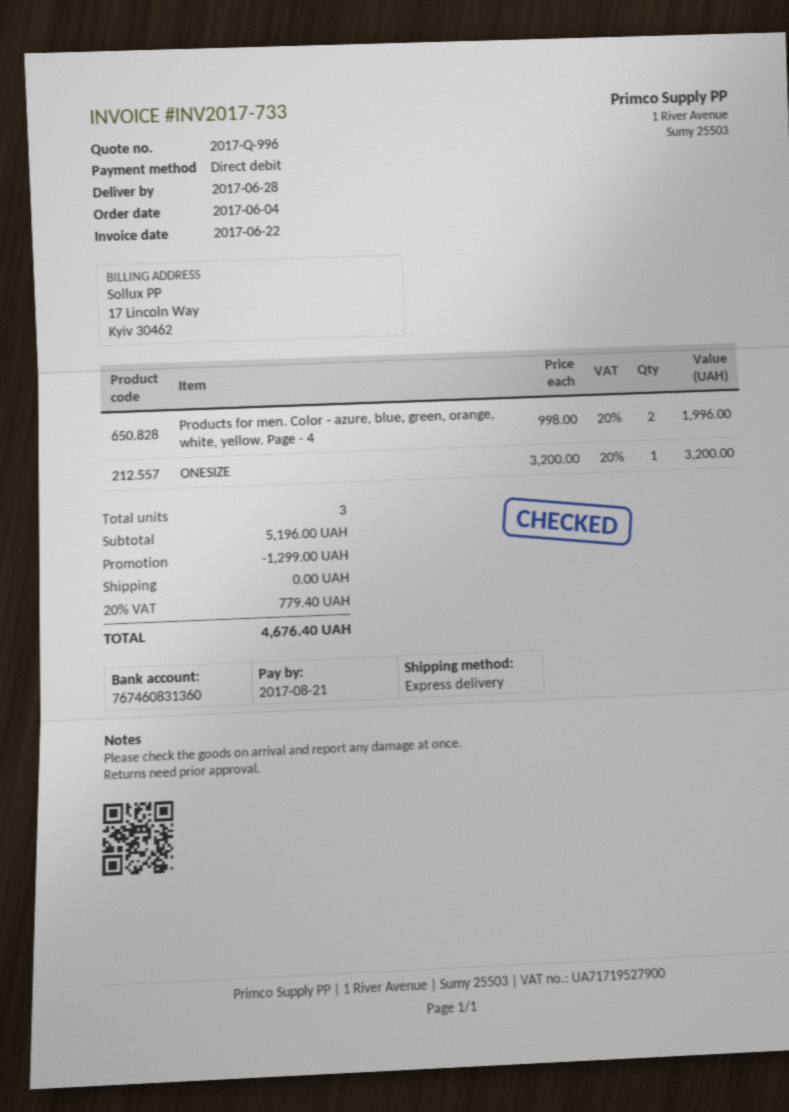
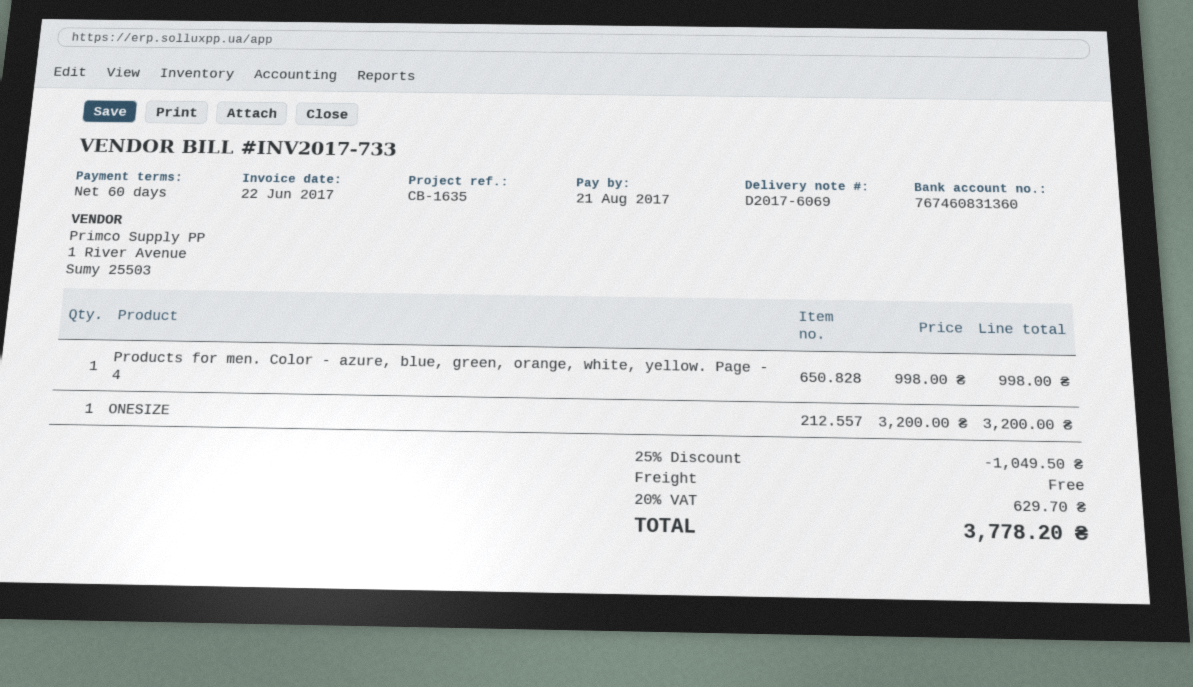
Products for men. Color - azure, blue, green, orange, white, yellow. Page - 4: 2 x 998.00 = 1996.00 -> 1 x 998.00 = 998.00
discount: 1299.00 -> 1049.50
tax: 20% = 779.40 -> 20% = 629.70
total: 4676.40 -> 3778.20

